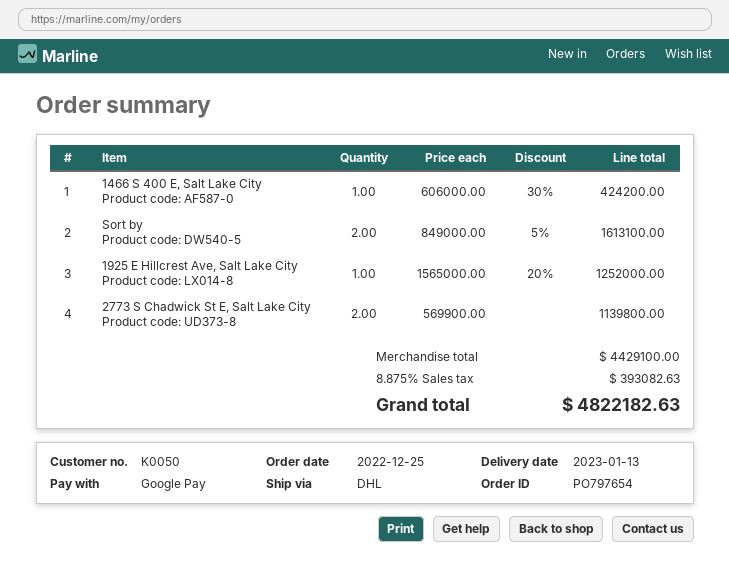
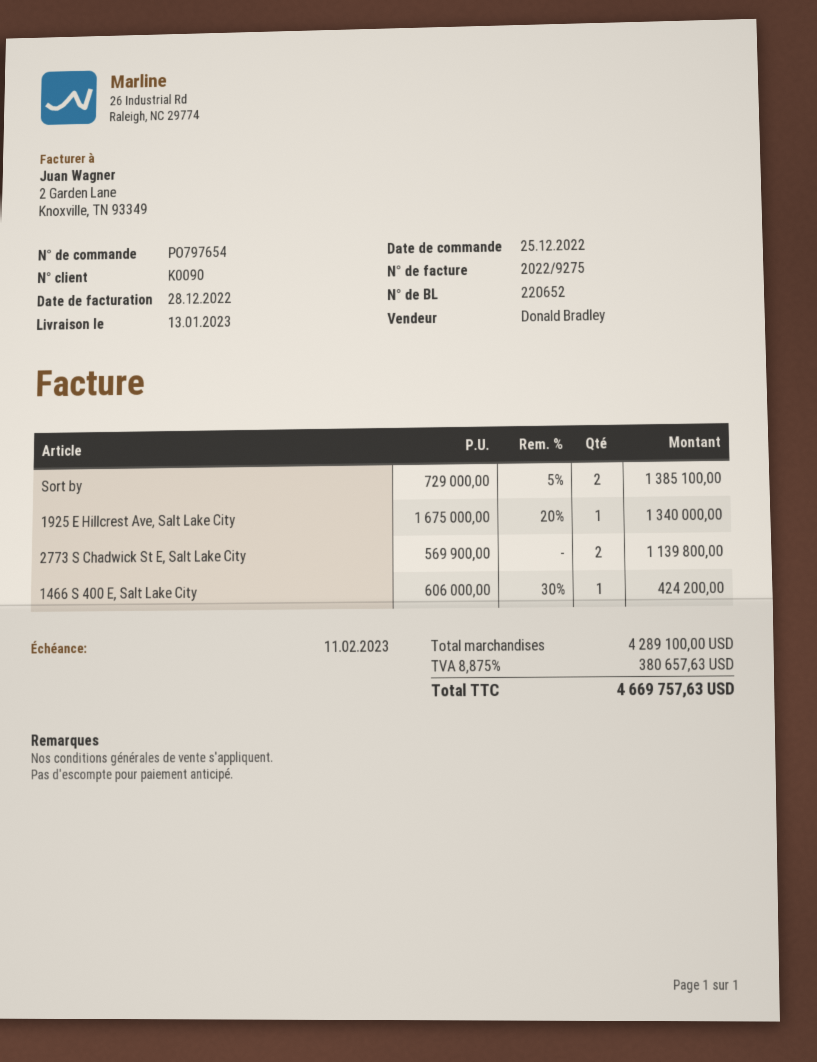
customer number: K0050 -> K0090
Sort by: 2 x 849000.00 - 5% = 1613100.00 -> 2 x 729000.00 - 5% = 1385100.00
1925 E Hillcrest Ave, Salt Lake City: 1 x 1565000.00 - 20% = 1252000.00 -> 1 x 1675000.00 - 20% = 1340000.00
subtotal: 4429100.00 -> 4289100.00
tax: 8.875% = 393082.63 -> 8.875% = 380657.63
total: 4822182.63 -> 4669757.63

